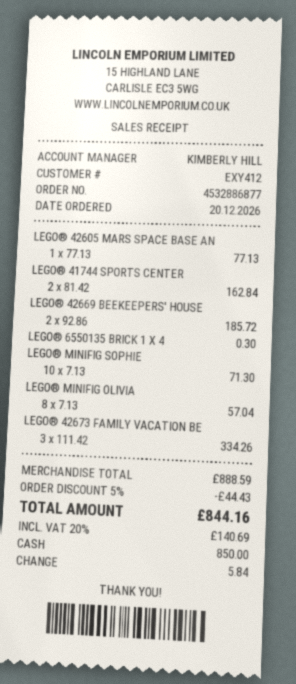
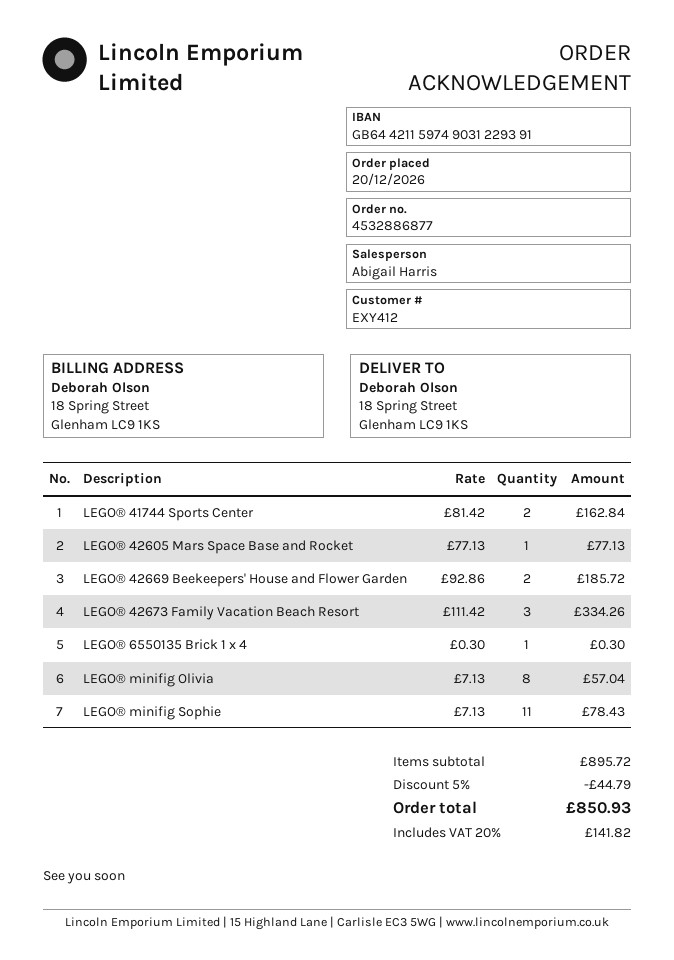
sales rep: KIMBERLY HILL -> Abigail Harris
LEGO® MINIFIG SOPHIE: 10 x 7.13 = 71.30 -> 11 x 7.13 = 78.43
subtotal: 888.59 -> 895.72
discount: 5% = 44.43 -> 5% = 44.79
tax: 20% = 140.69 -> 20% = 141.82
total: 844.16 -> 850.93

